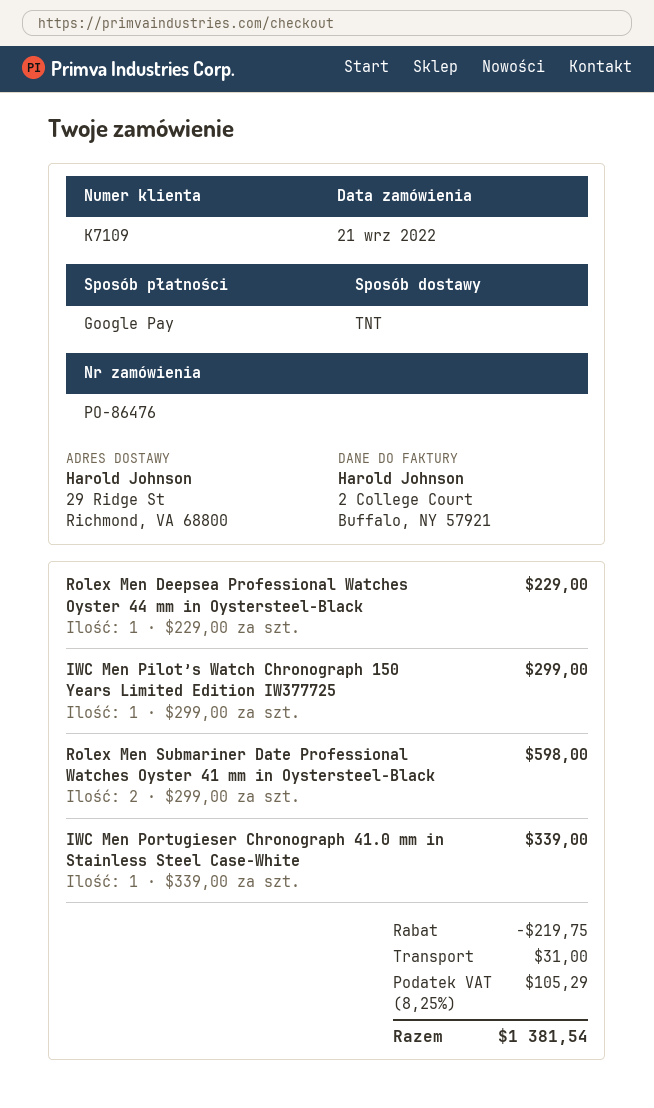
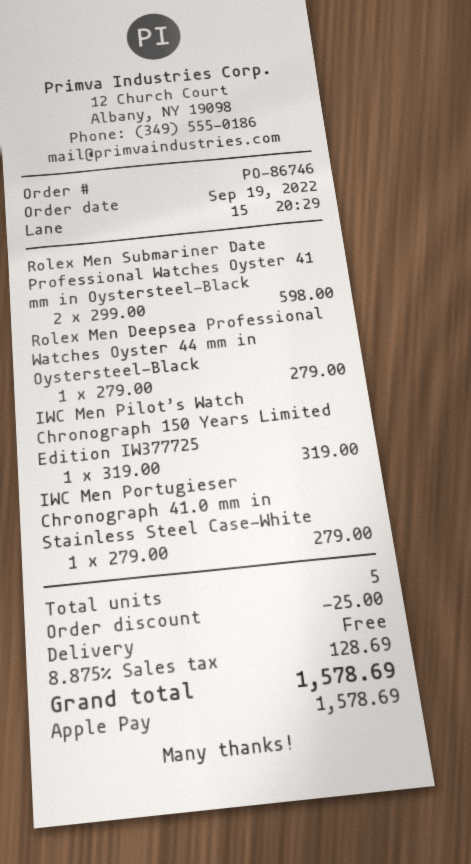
order number: PO-86476 -> PO-86746
order date: 2022-09-21 -> 2022-09-19
payment method: Google Pay -> Apple Pay
Rolex Men Deepsea Professional Watches Oyster 44 mm in Oystersteel-Black: 1 x 229.00 = 229.00 -> 1 x 279.00 = 279.00
IWC Men Pilot’s Watch Chronograph 150 Years Limited Edition IW377725: 1 x 299.00 = 299.00 -> 1 x 319.00 = 319.00
IWC Men Portugieser Chronograph 41.0 mm in Stainless Steel Case-White: 1 x 339.00 = 339.00 -> 1 x 279.00 = 279.00
discount: 219.75 -> 25.00
shipping: 31.00 -> 0.00
tax: 8.25% = 105.29 -> 8.875% = 128.69
total: 1381.54 -> 1578.69

